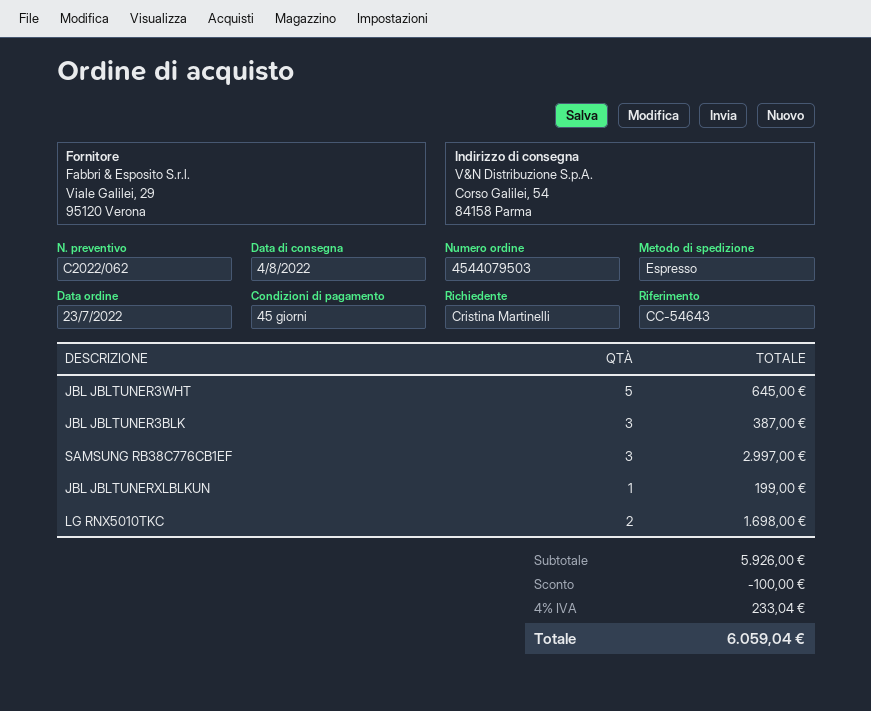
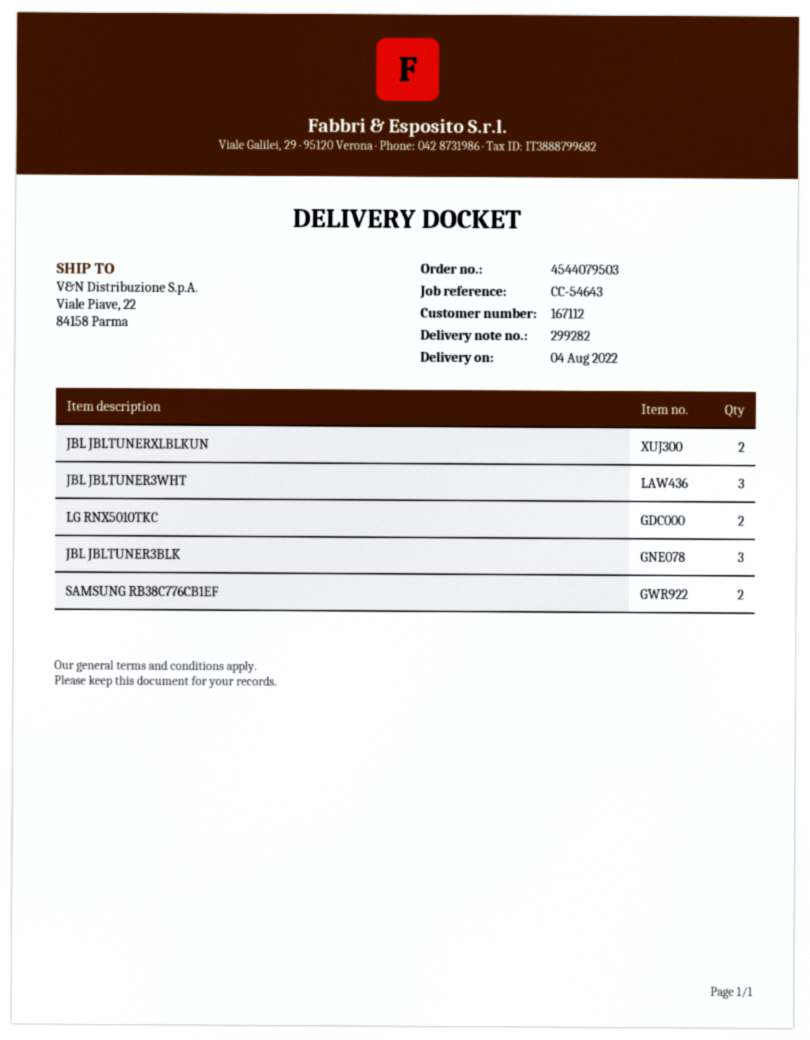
ship to: Corso Galilei, 54, 84158 Parma -> Viale Piave, 22, 84158 Parma
JBL JBLTUNER3WHT: 5 -> 3
SAMSUNG RB38C776CB1EF: 3 -> 2
JBL JBLTUNERXLBLKUN: 1 -> 2

